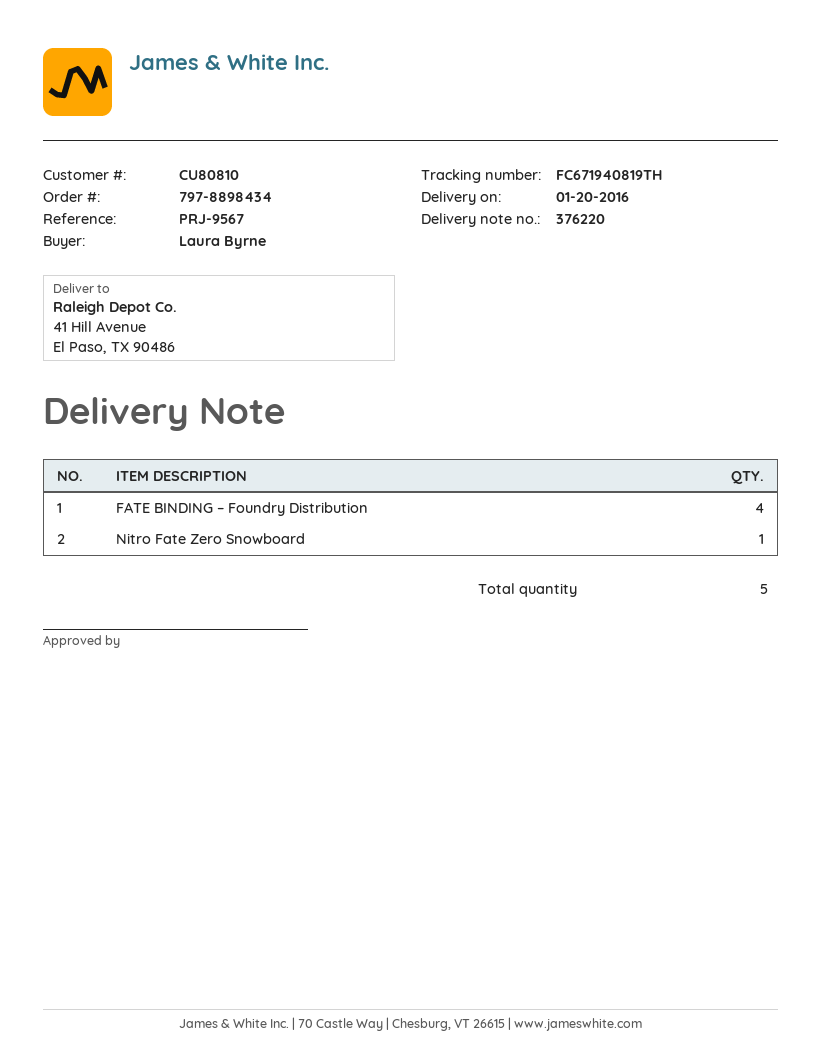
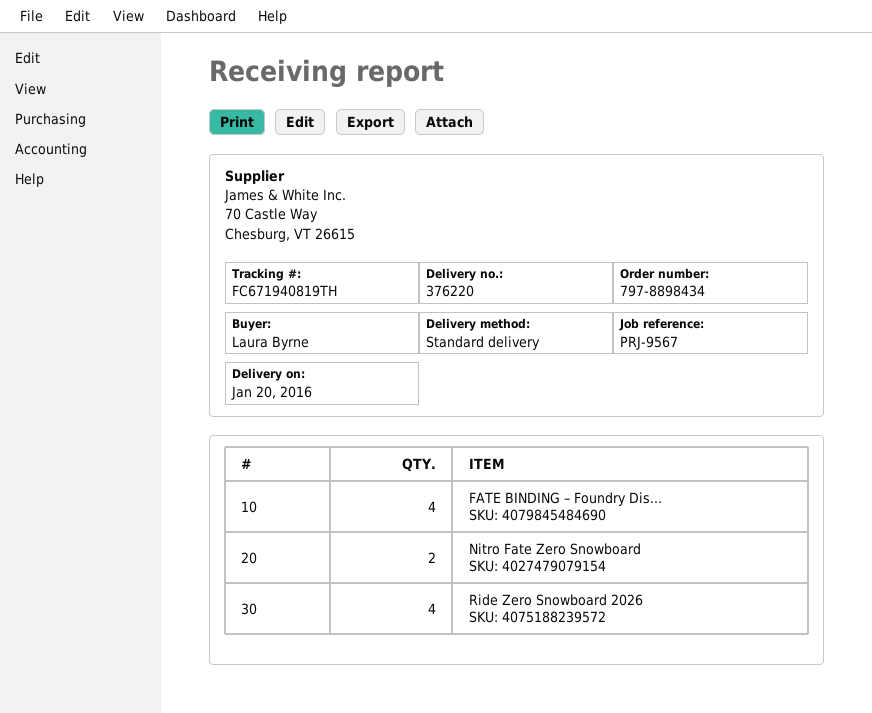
Nitro Fate Zero Snowboard: 1 -> 2
Ride Zero Snowboard 2026: none -> 4

